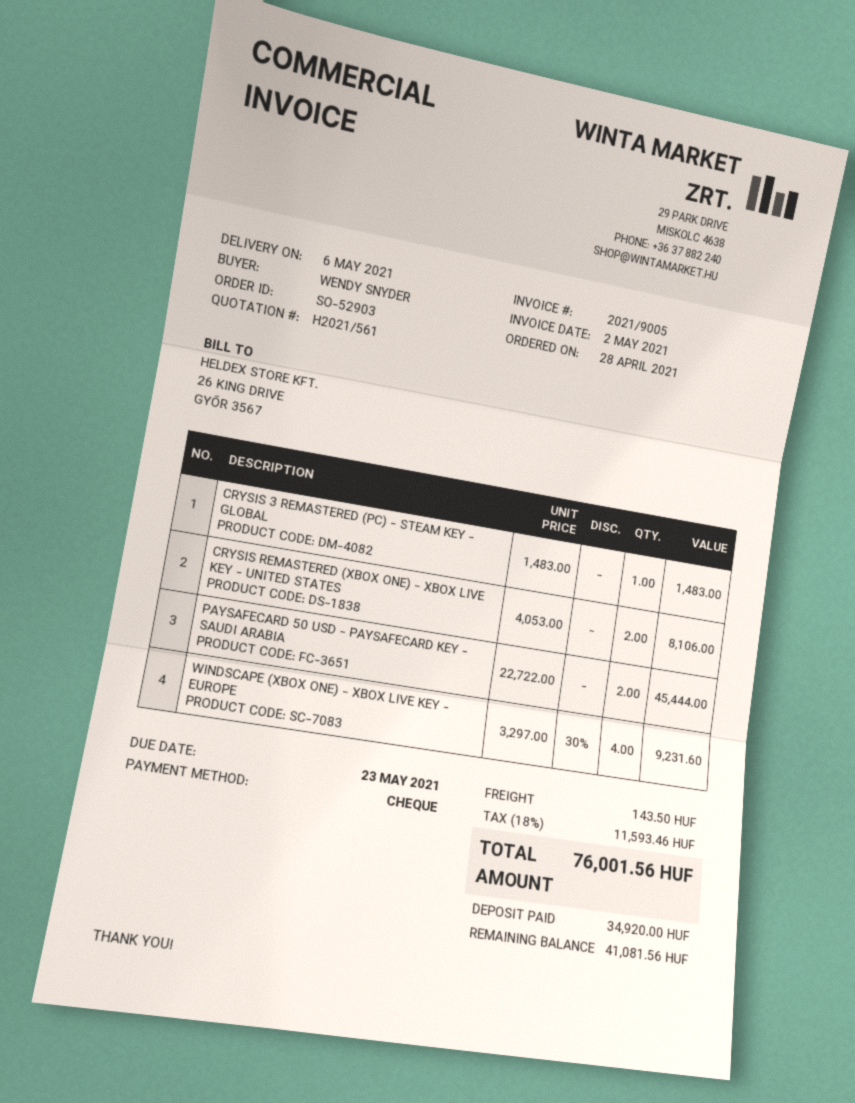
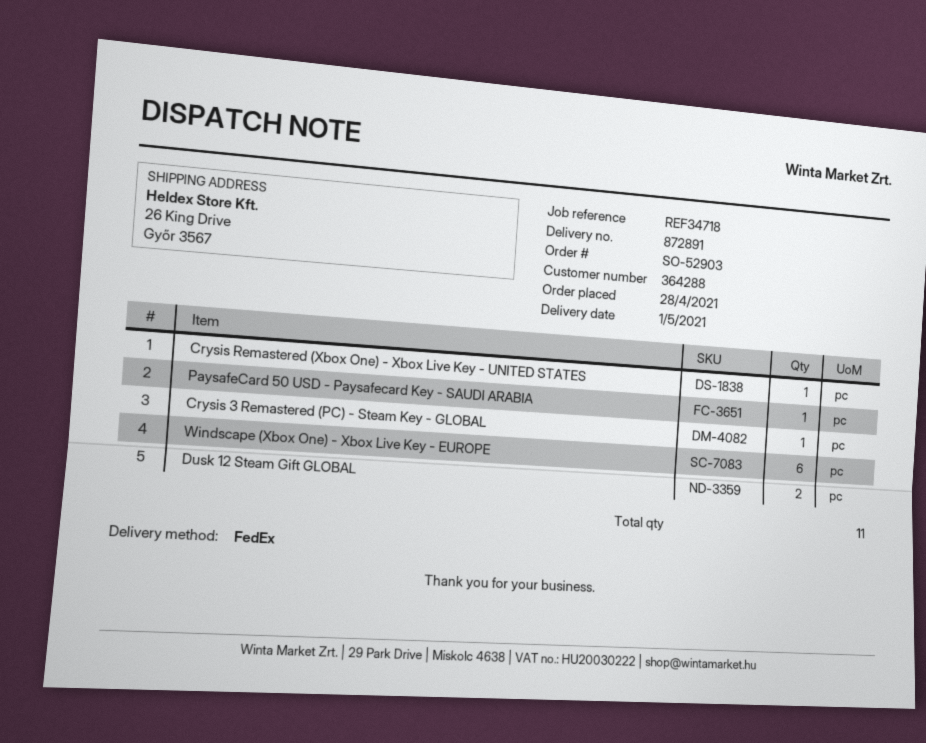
delivery date: 2021-05-06 -> 2021-05-01
CRYSIS REMASTERED (XBOX ONE) - XBOX LIVE KEY - UNITED STATES: 2 -> 1
PAYSAFECARD 50 USD - PAYSAFECARD KEY - SAUDI ARABIA: 2 -> 1
WINDSCAPE (XBOX ONE) - XBOX LIVE KEY - EUROPE: 4 -> 6
Dusk 12 Steam Gift GLOBAL: none -> 2

